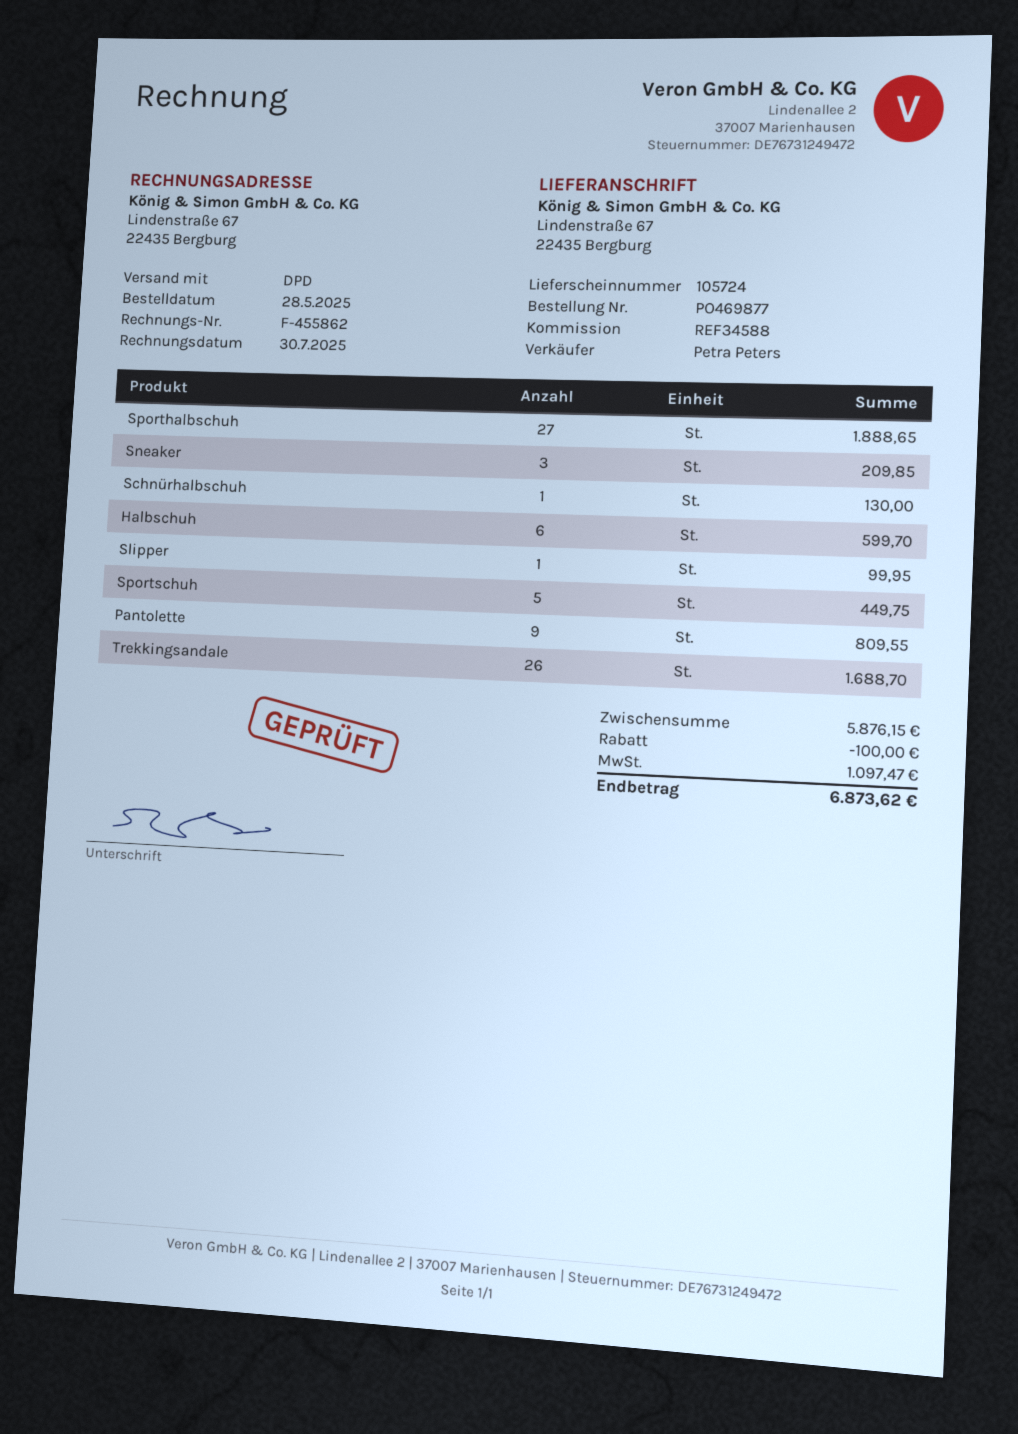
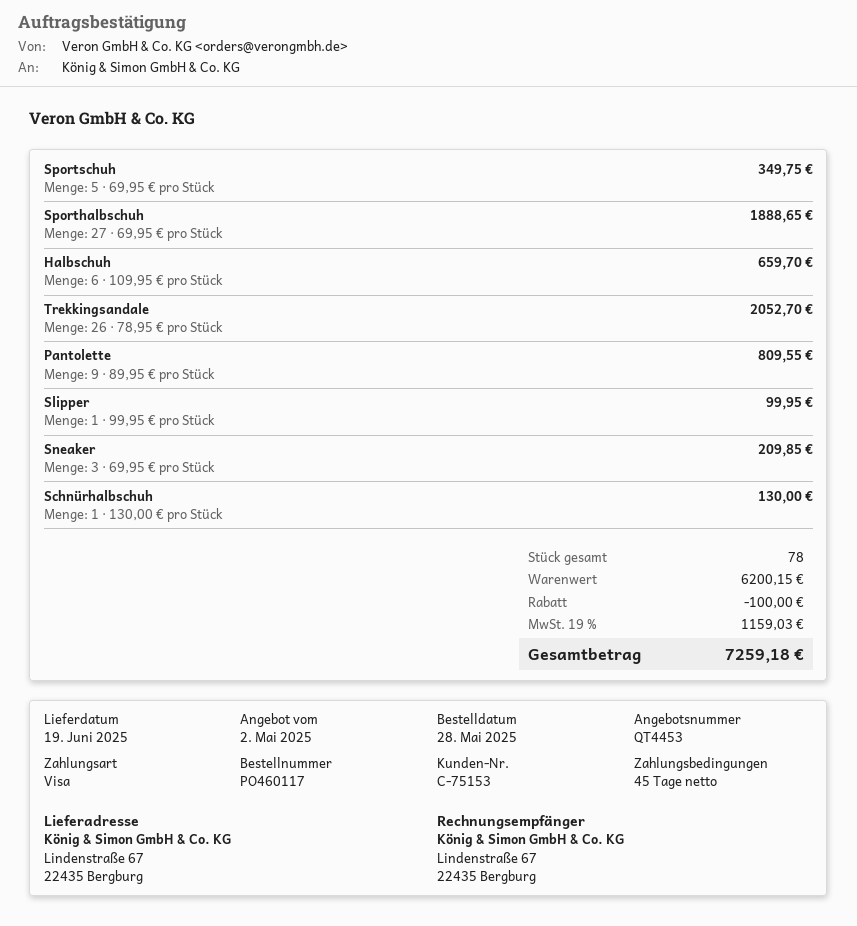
order number: PO469877 -> PO460117
Halbschuh: 6 for 599.70 -> 6 for 659.70
Sportschuh: 5 for 449.75 -> 5 for 349.75
Trekkingsandale: 26 for 1688.70 -> 26 for 2052.70
subtotal: 5876.15 -> 6200.15
tax: 1097.47 -> 1159.03
total: 6873.62 -> 7259.18

